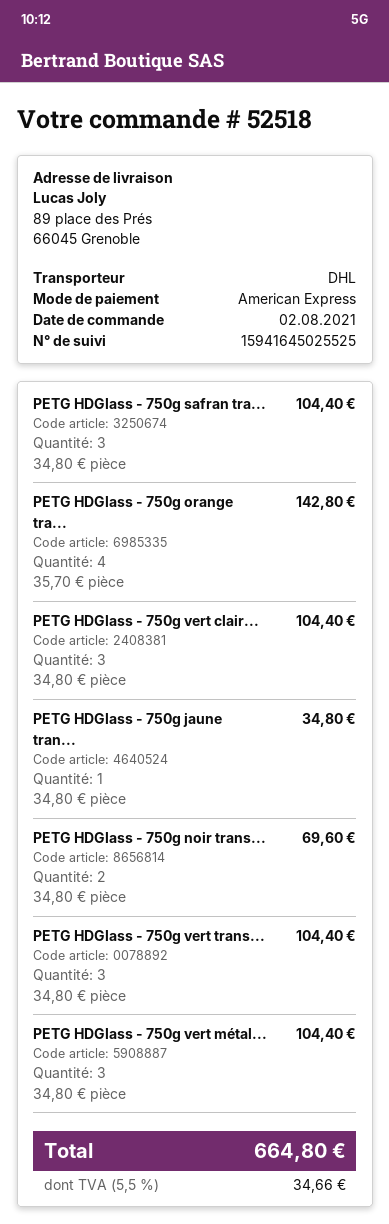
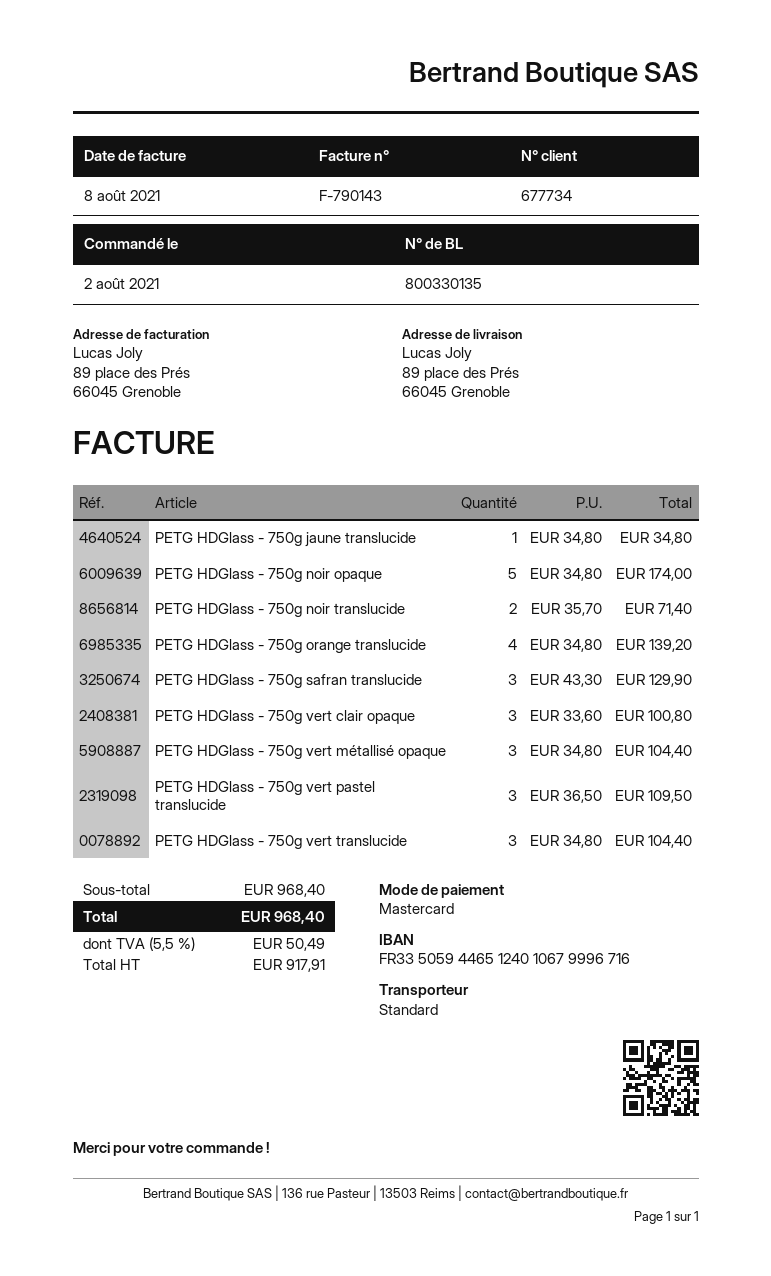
payment method: American Express -> Mastercard
shipping method: DHL -> standard
PETG HDGlass - 750g safran tra...: 3 x 34.80 = 104.40 -> 3 x 43.30 = 129.90
PETG HDGlass - 750g orange tra...: 4 x 35.70 = 142.80 -> 4 x 34.80 = 139.20
PETG HDGlass - 750g vert clair...: 3 x 34.80 = 104.40 -> 3 x 33.60 = 100.80
PETG HDGlass - 750g noir trans...: 2 x 34.80 = 69.60 -> 2 x 35.70 = 71.40
PETG HDGlass - 750g noir opaque: none -> 5 x 34.80 = 174.00
PETG HDGlass - 750g vert pastel translucide: none -> 3 x 36.50 = 109.50
tax: 5.5% = 34.66 -> 5.5% = 50.49
total: 664.80 -> 968.40

